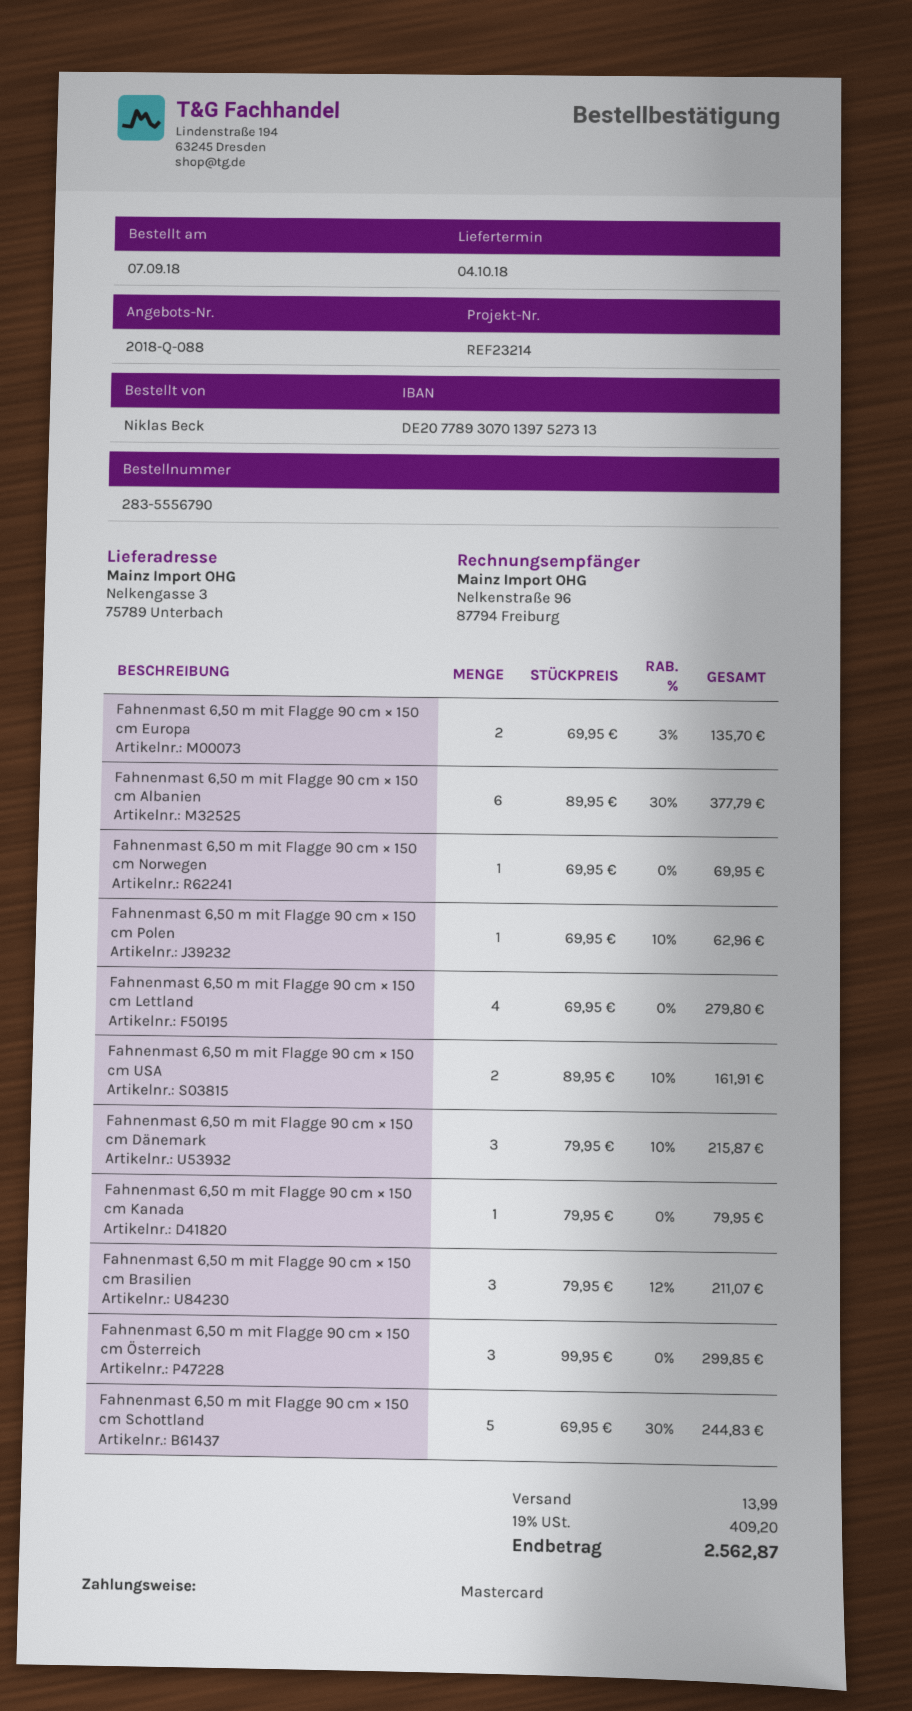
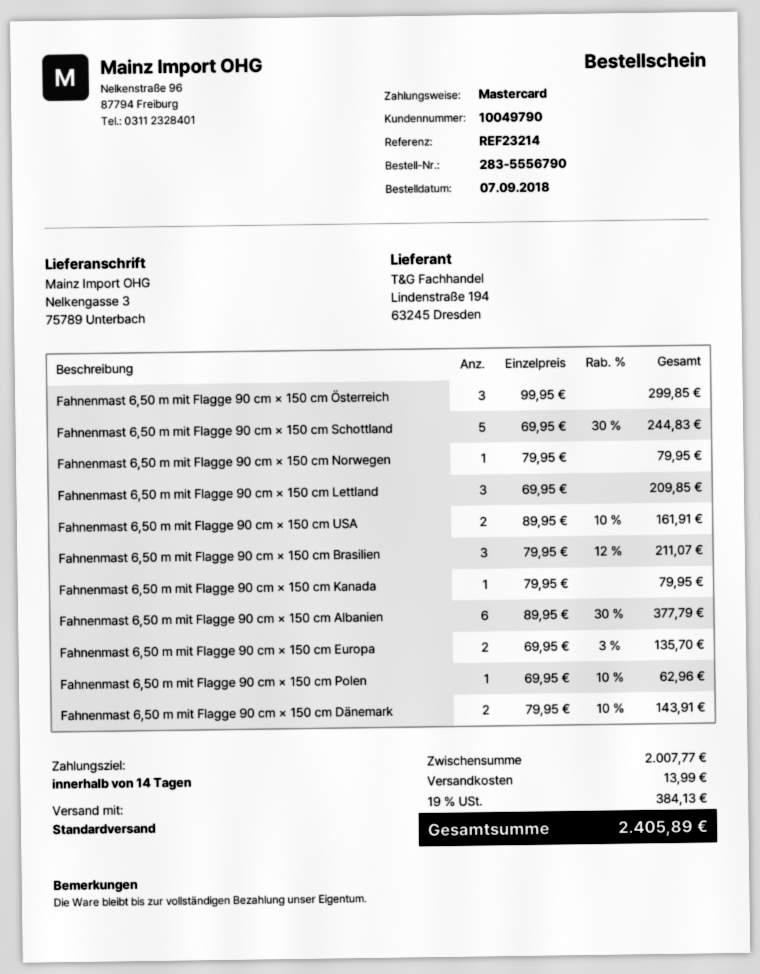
Fahnenmast 6,50 m mit Flagge 90 cm × 150 cm Norwegen: 1 x 69.95 = 69.95 -> 1 x 79.95 = 79.95
Fahnenmast 6,50 m mit Flagge 90 cm × 150 cm Lettland: 4 x 69.95 = 279.80 -> 3 x 69.95 = 209.85
Fahnenmast 6,50 m mit Flagge 90 cm × 150 cm Dänemark: 3 x 79.95 - 10% = 215.87 -> 2 x 79.95 - 10% = 143.91
tax: 19% = 409.20 -> 19% = 384.13
total: 2562.87 -> 2405.89

